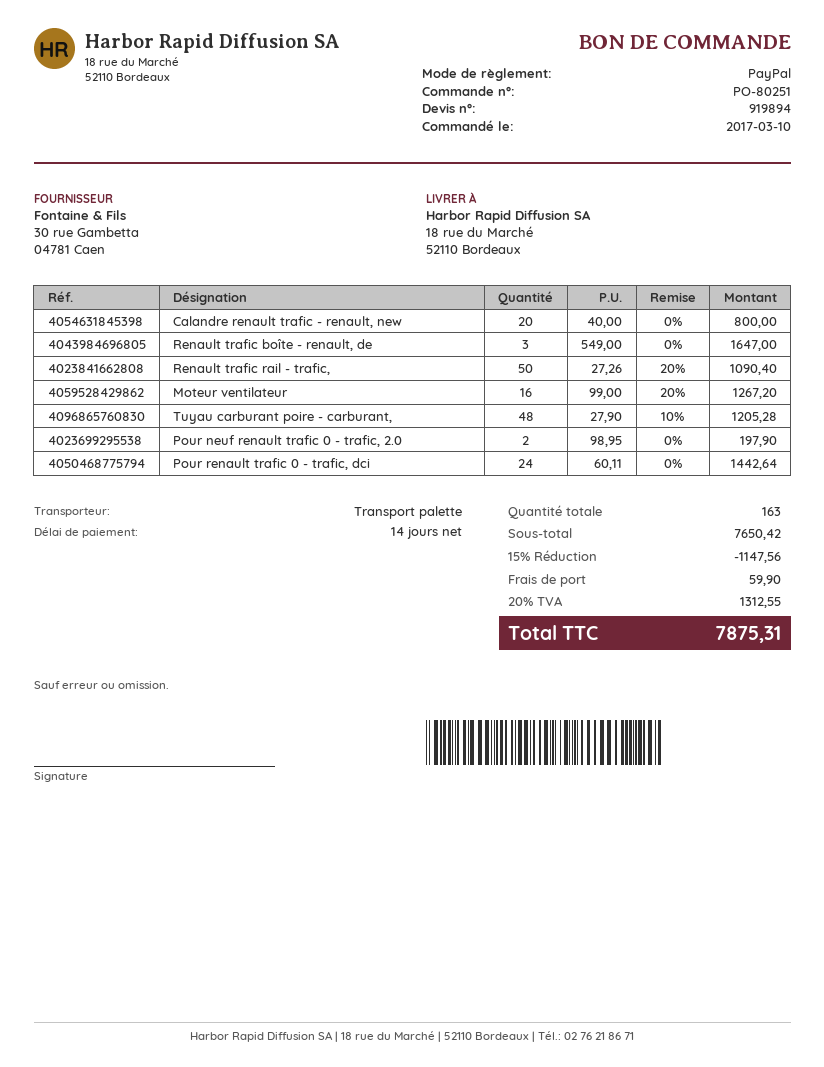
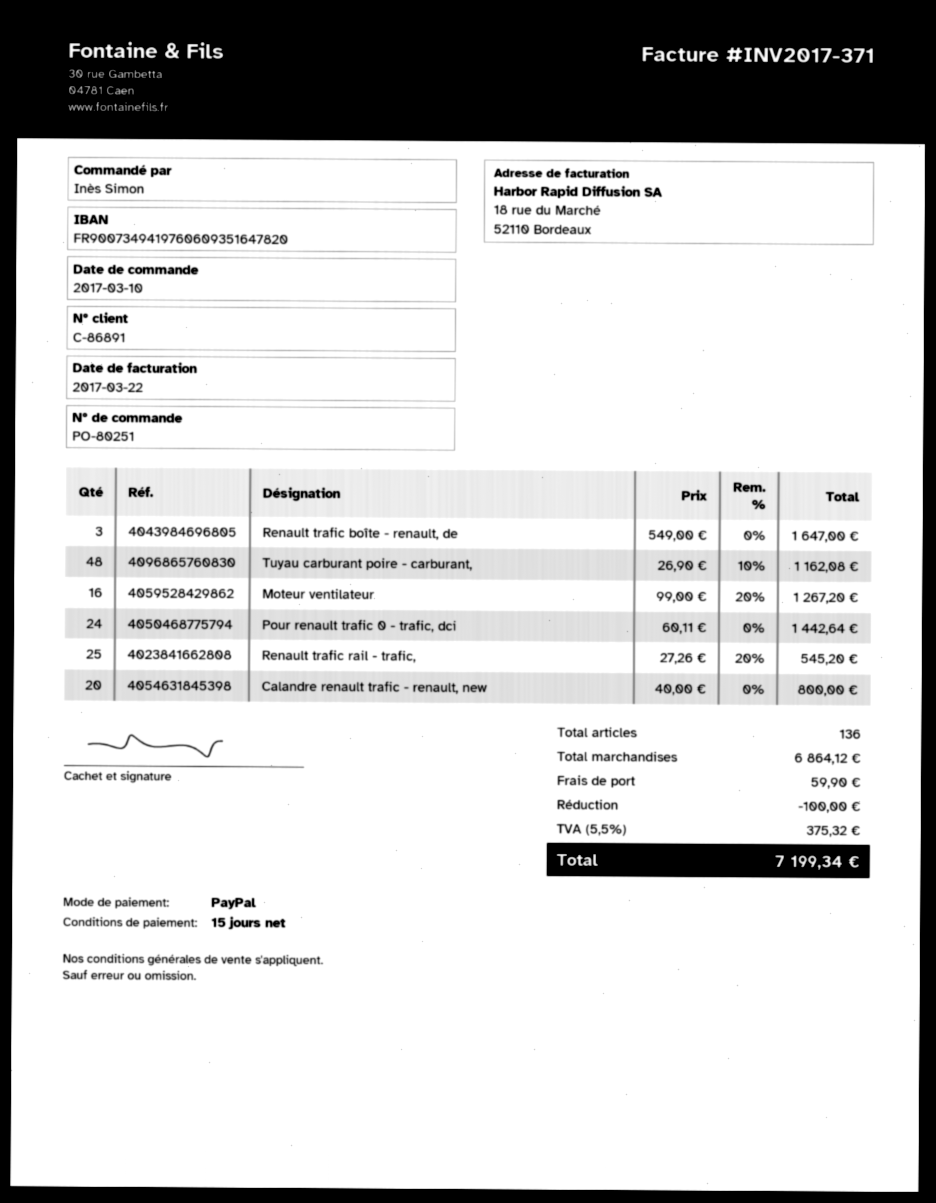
payment terms: 14 days -> 15 days
Renault trafic rail - trafic,: 50 x 27.26 - 20% = 1090.40 -> 25 x 27.26 - 20% = 545.20
Tuyau carburant poire - carburant,: 48 x 27.90 - 10% = 1205.28 -> 48 x 26.90 - 10% = 1162.08
Pour neuf renault trafic 0 - trafic, 2.0: 2 x 98.95 = 197.90 -> none
total quantity: 163 -> 136
subtotal: 7650.42 -> 6864.12
discount: 1147.56 -> 100.00
tax: 20% = 1312.55 -> 5.5% = 375.32
total: 7875.31 -> 7199.34

